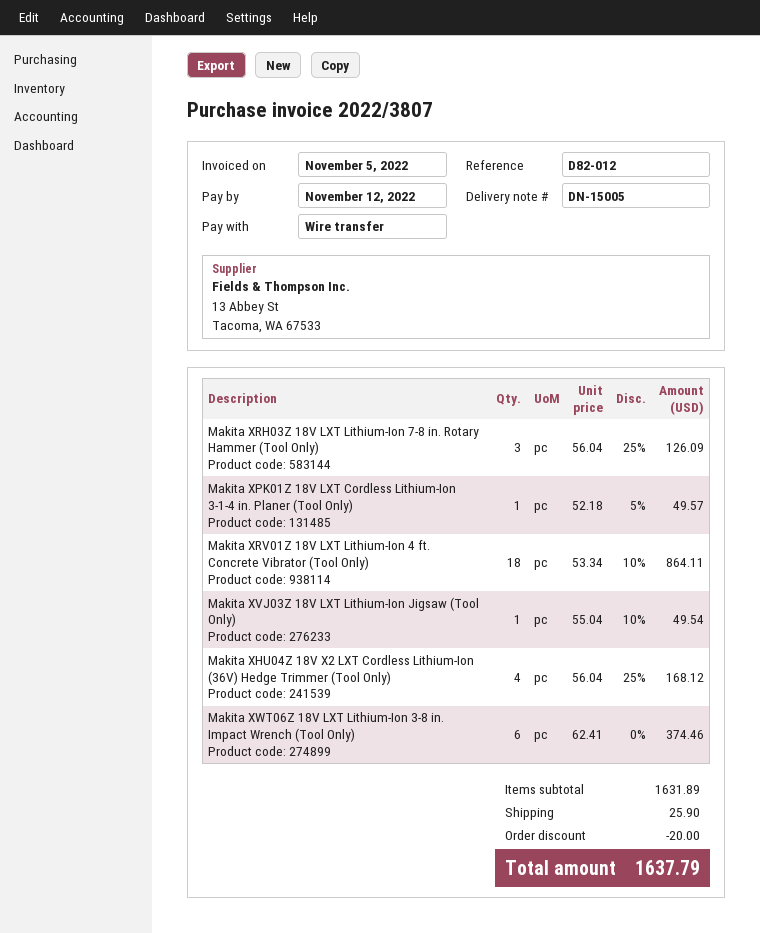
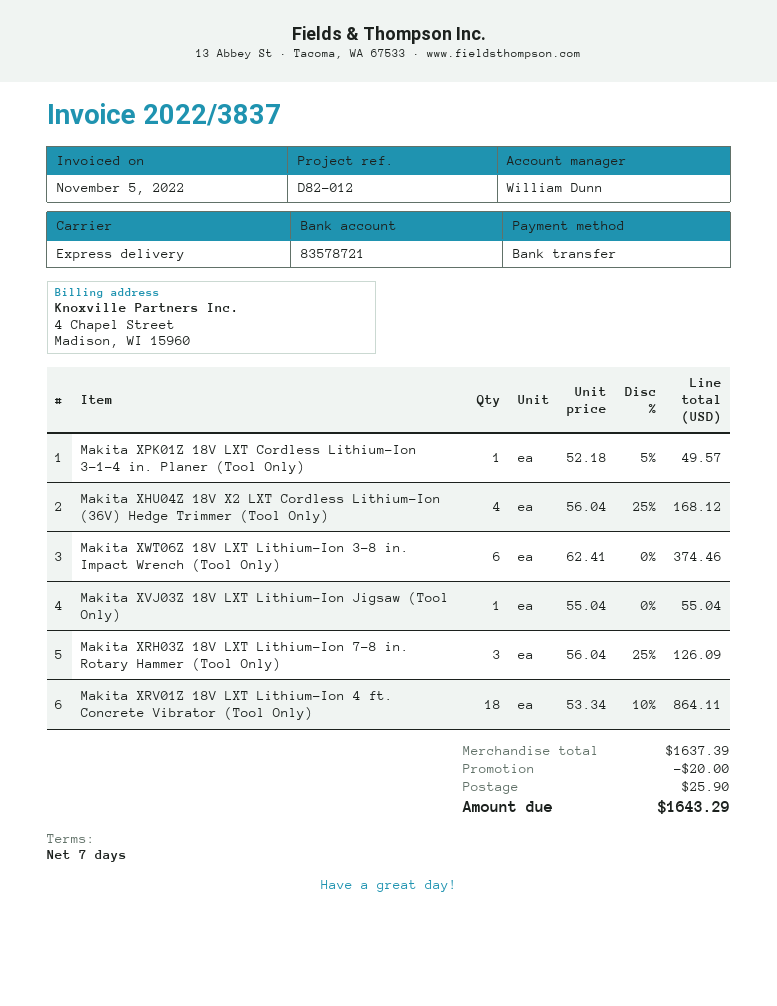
invoice number: 2022/3807 -> 2022/3837
Makita XVJ03Z 18V LXT Lithium-Ion Jigsaw (Tool Only): 1 x 55.04 - 10% = 49.54 -> 1 x 55.04 = 55.04
subtotal: 1631.89 -> 1637.39
total: 1637.79 -> 1643.29

